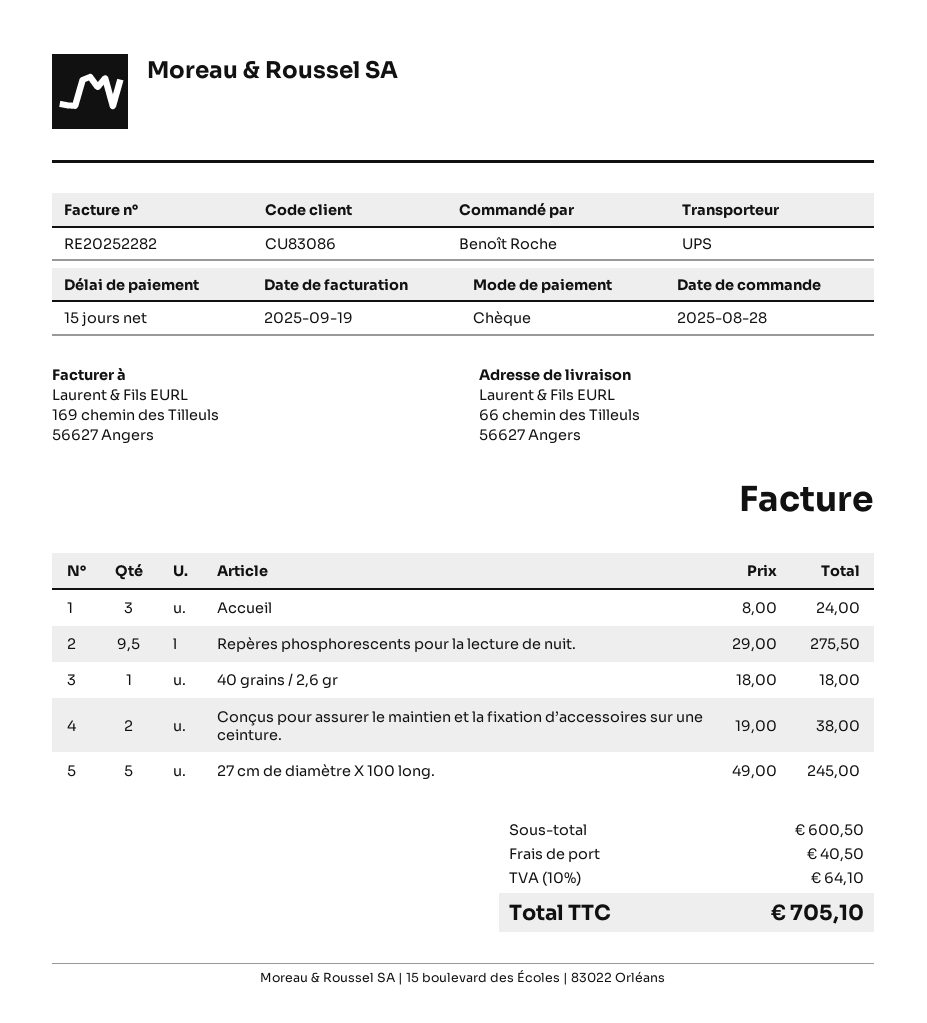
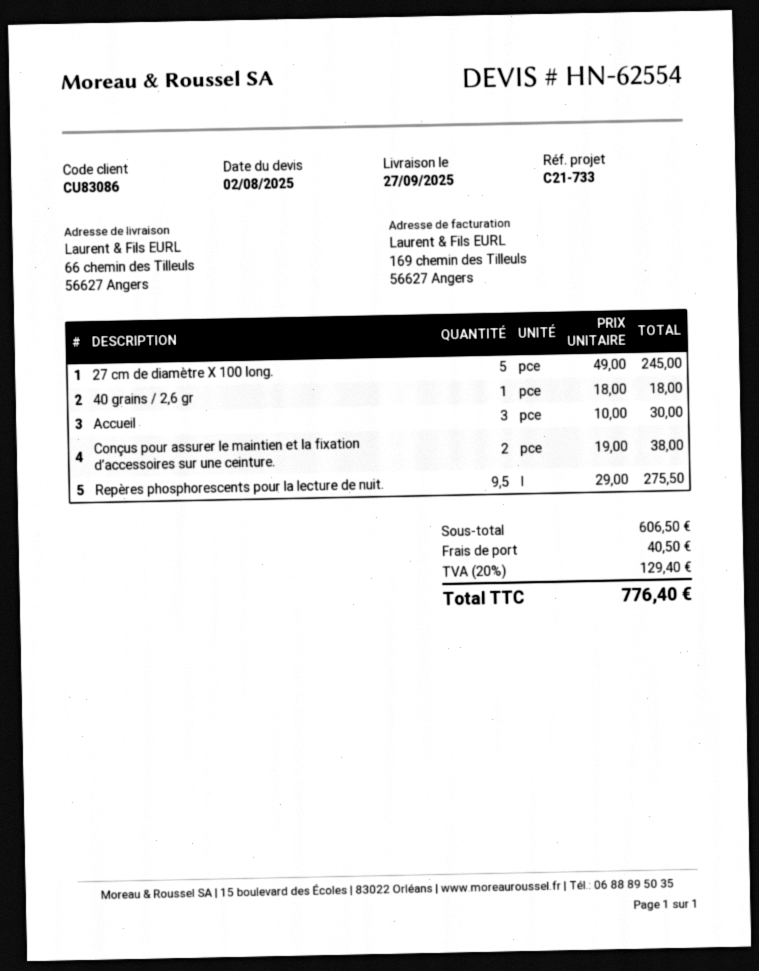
Accueil: 3 x 8.00 = 24.00 -> 3 x 10.00 = 30.00
subtotal: 600.50 -> 606.50
tax: 10% = 64.10 -> 20% = 129.40
total: 705.10 -> 776.40

